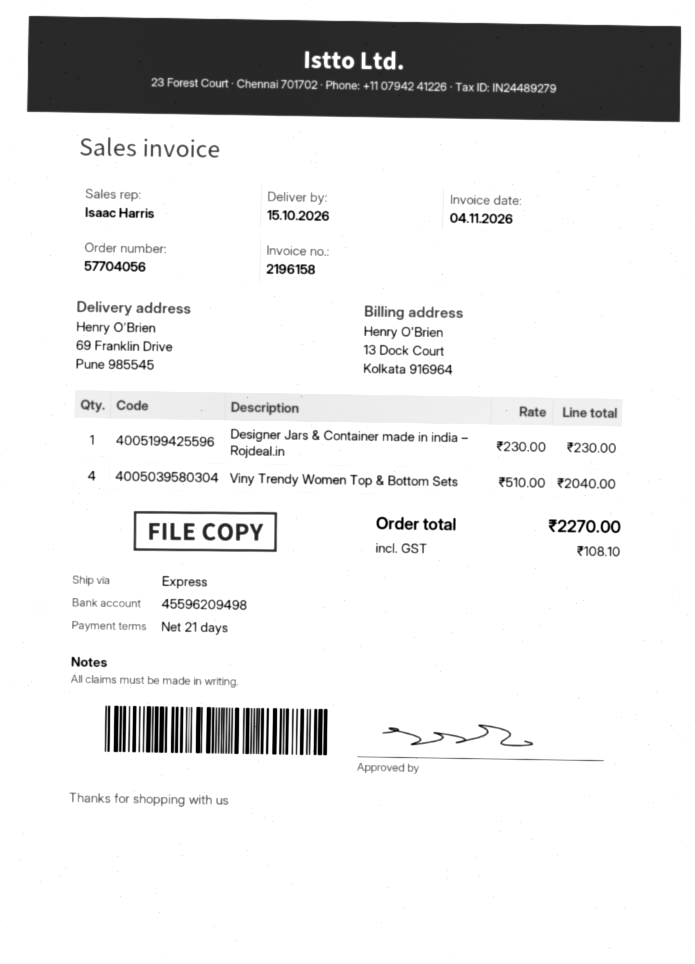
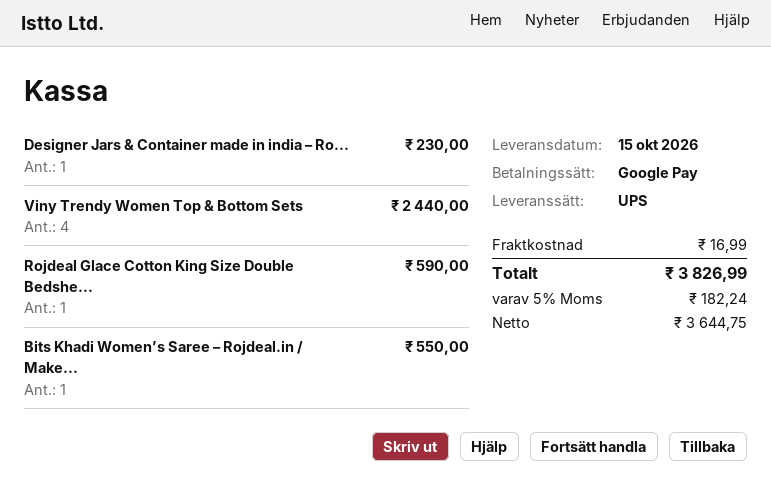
shipping method: express -> UPS
Viny Trendy Women Top & Bottom Sets: 4 for 2040.00 -> 4 for 2440.00
Rojdeal Glace Cotton King Size Double Bedshe...: none -> 1 for 590.00
Bits Khadi Women’s Saree – Rojdeal.in / Make...: none -> 1 for 550.00
shipping: none -> 16.99
tax: 108.10 -> 182.24
total: 2270.00 -> 3826.99

